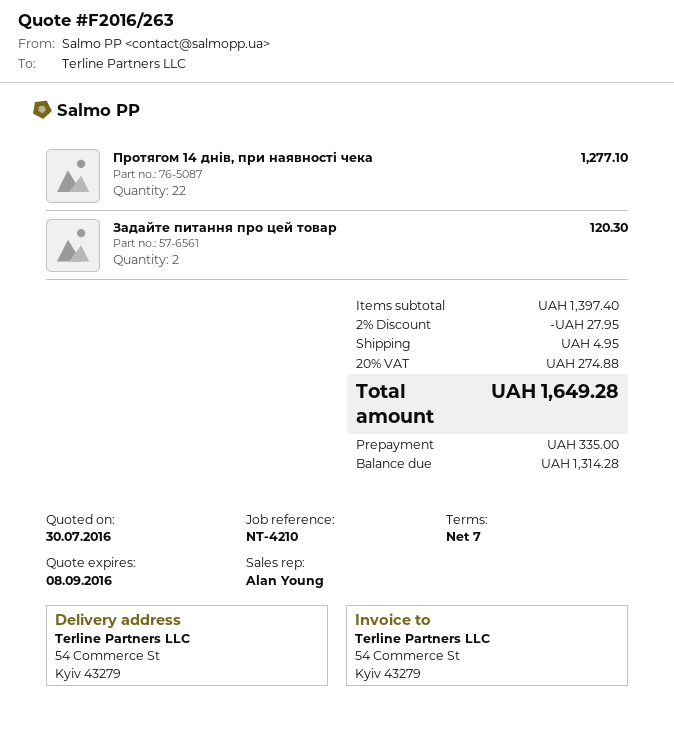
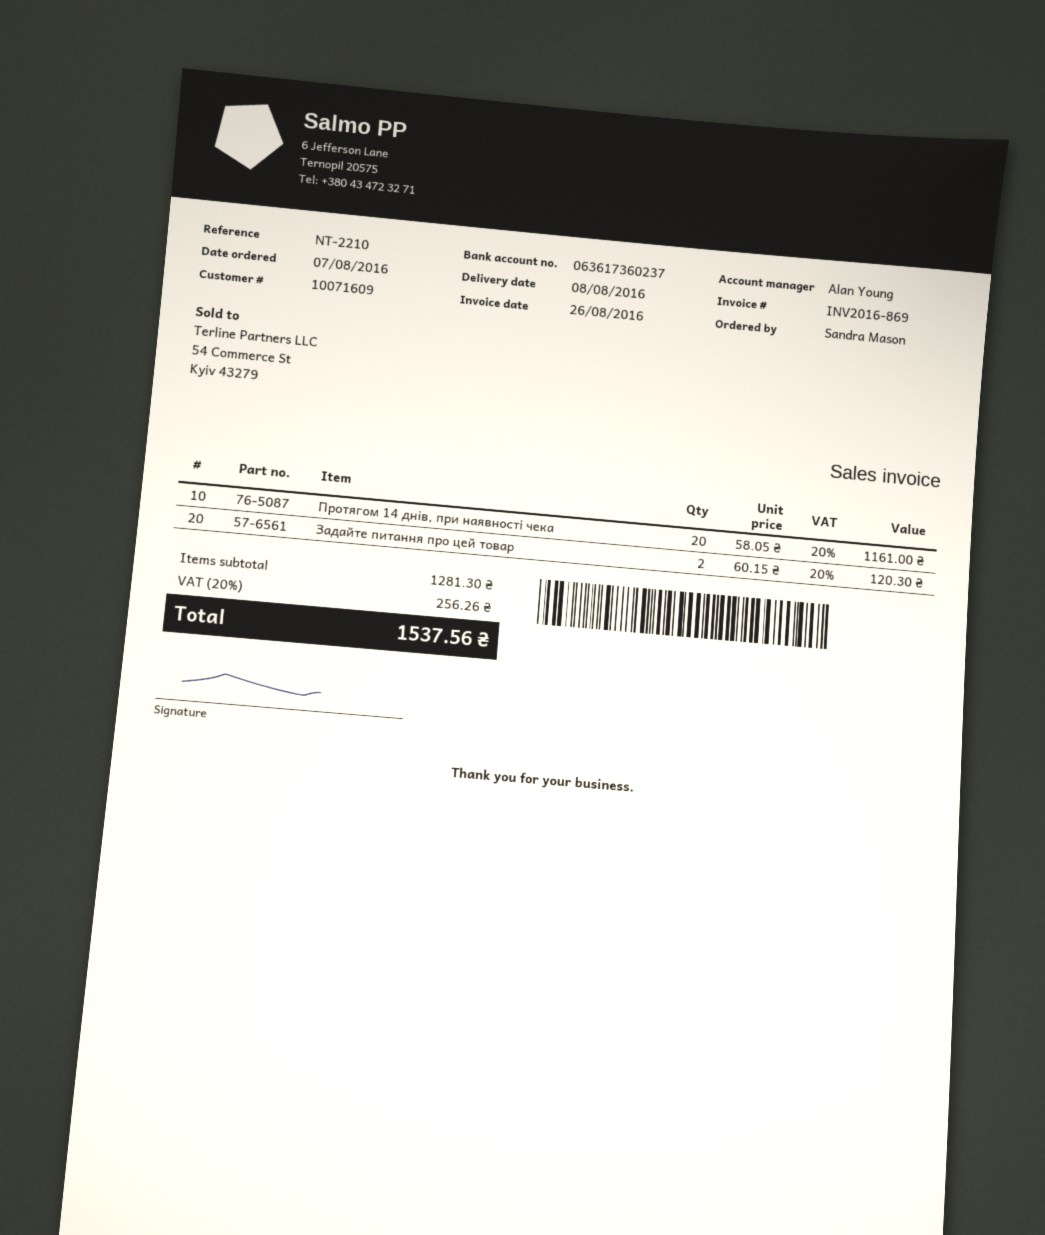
reference: NT-4210 -> NT-2210
Протягом 14 днів, при наявності чека: 22 for 1277.10 -> 20 for 1161.00
subtotal: 1397.40 -> 1281.30
discount: 2% = 27.95 -> none
shipping: 4.95 -> none
tax: 20% = 274.88 -> 20% = 256.26
total: 1649.28 -> 1537.56

